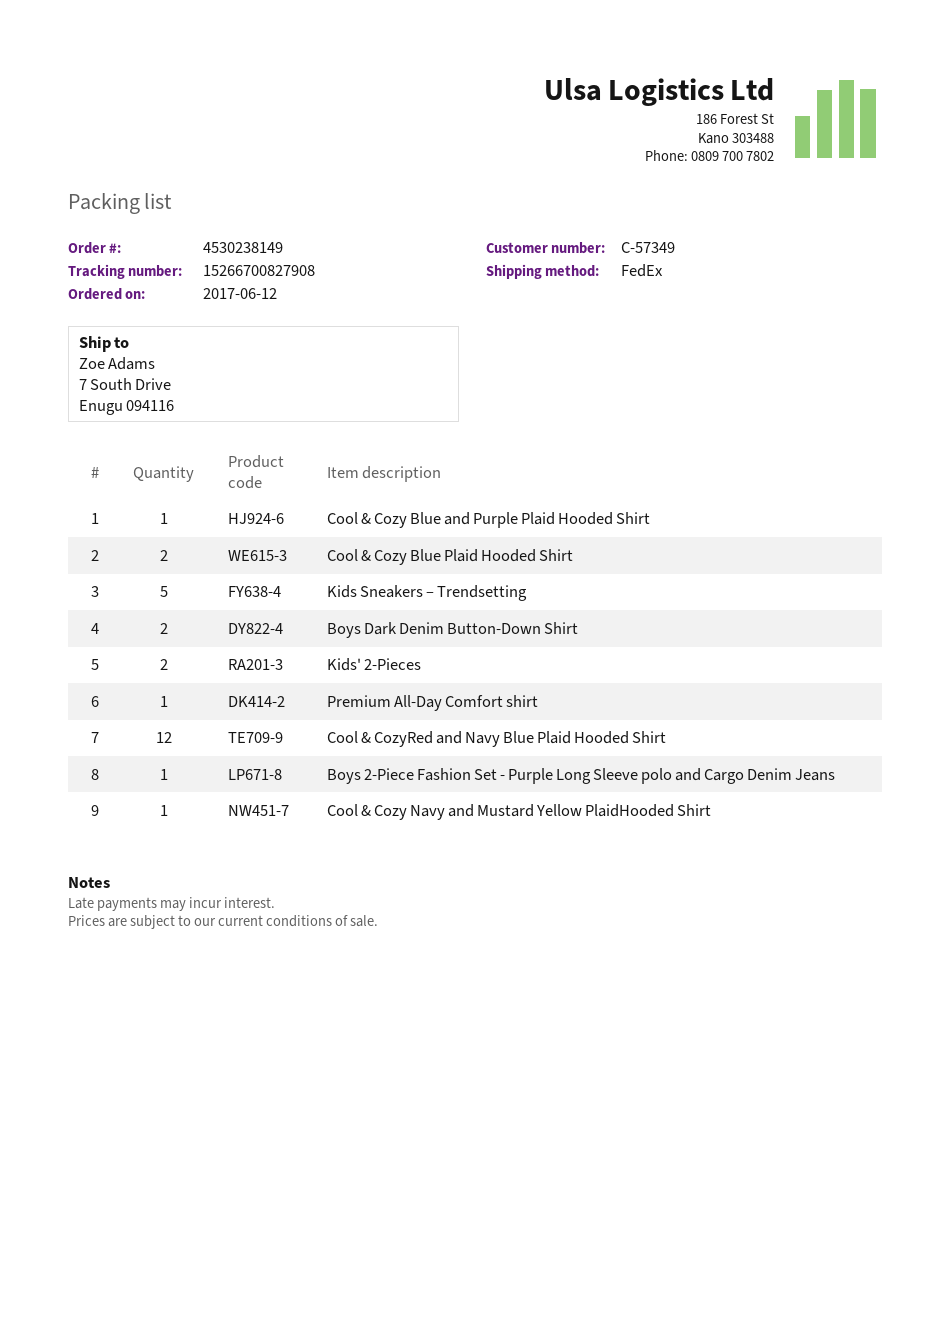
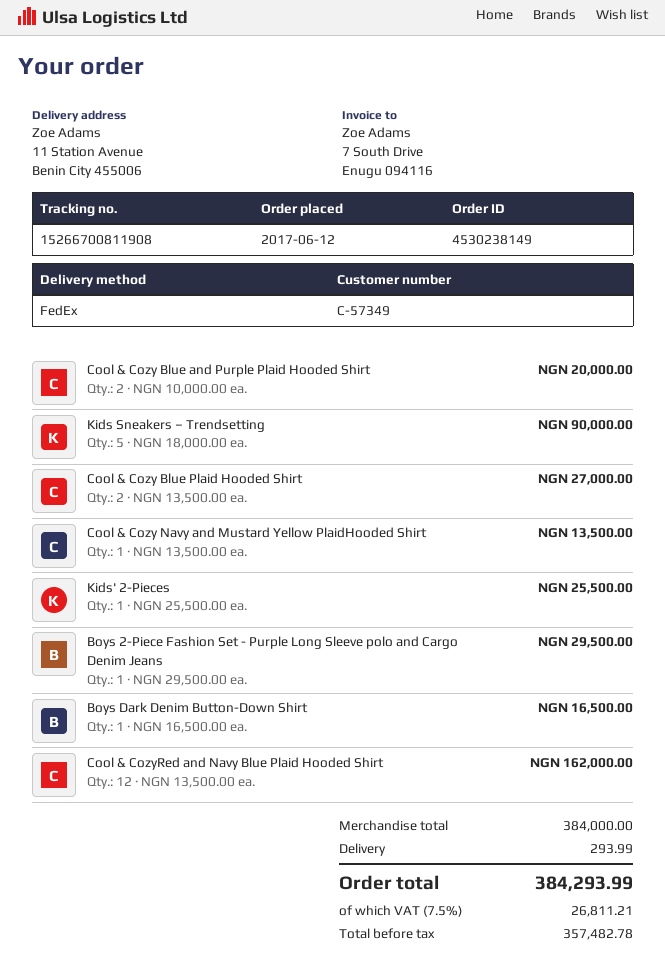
tracking number: 15266700827908 -> 15266700811908
ship to: 7 South Drive, Enugu 094116 -> 11 Station Avenue, Benin City 455006
Cool & Cozy Blue and Purple Plaid Hooded Shirt: 1 -> 2
Boys Dark Denim Button-Down Shirt: 2 -> 1
Kids' 2-Pieces: 2 -> 1
Premium All-Day Comfort shirt: 1 -> none

